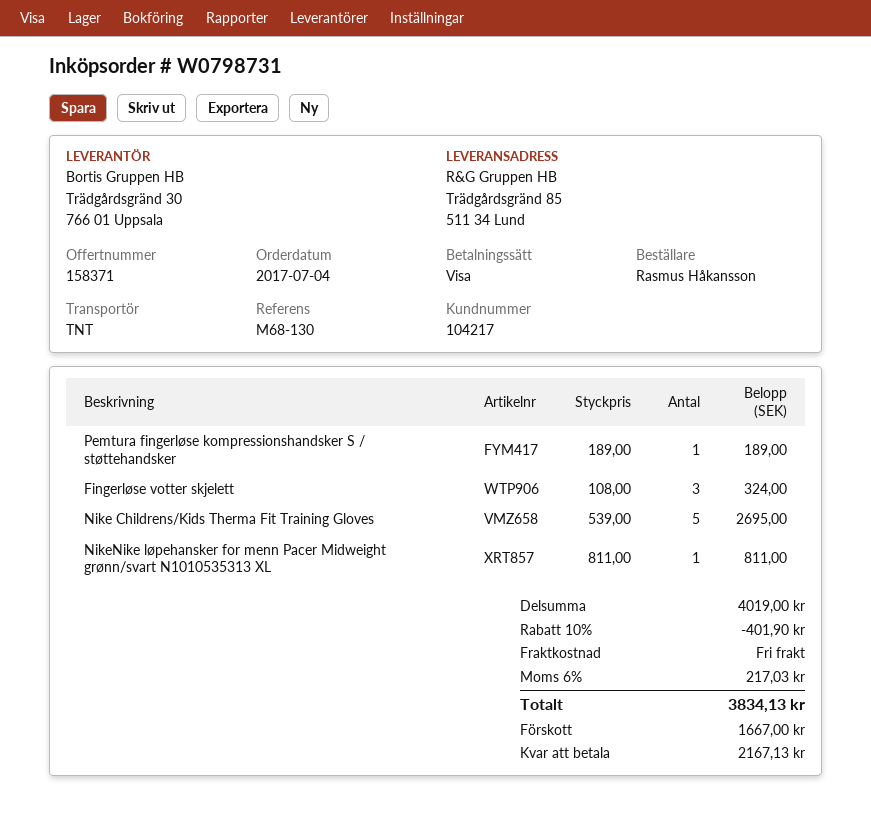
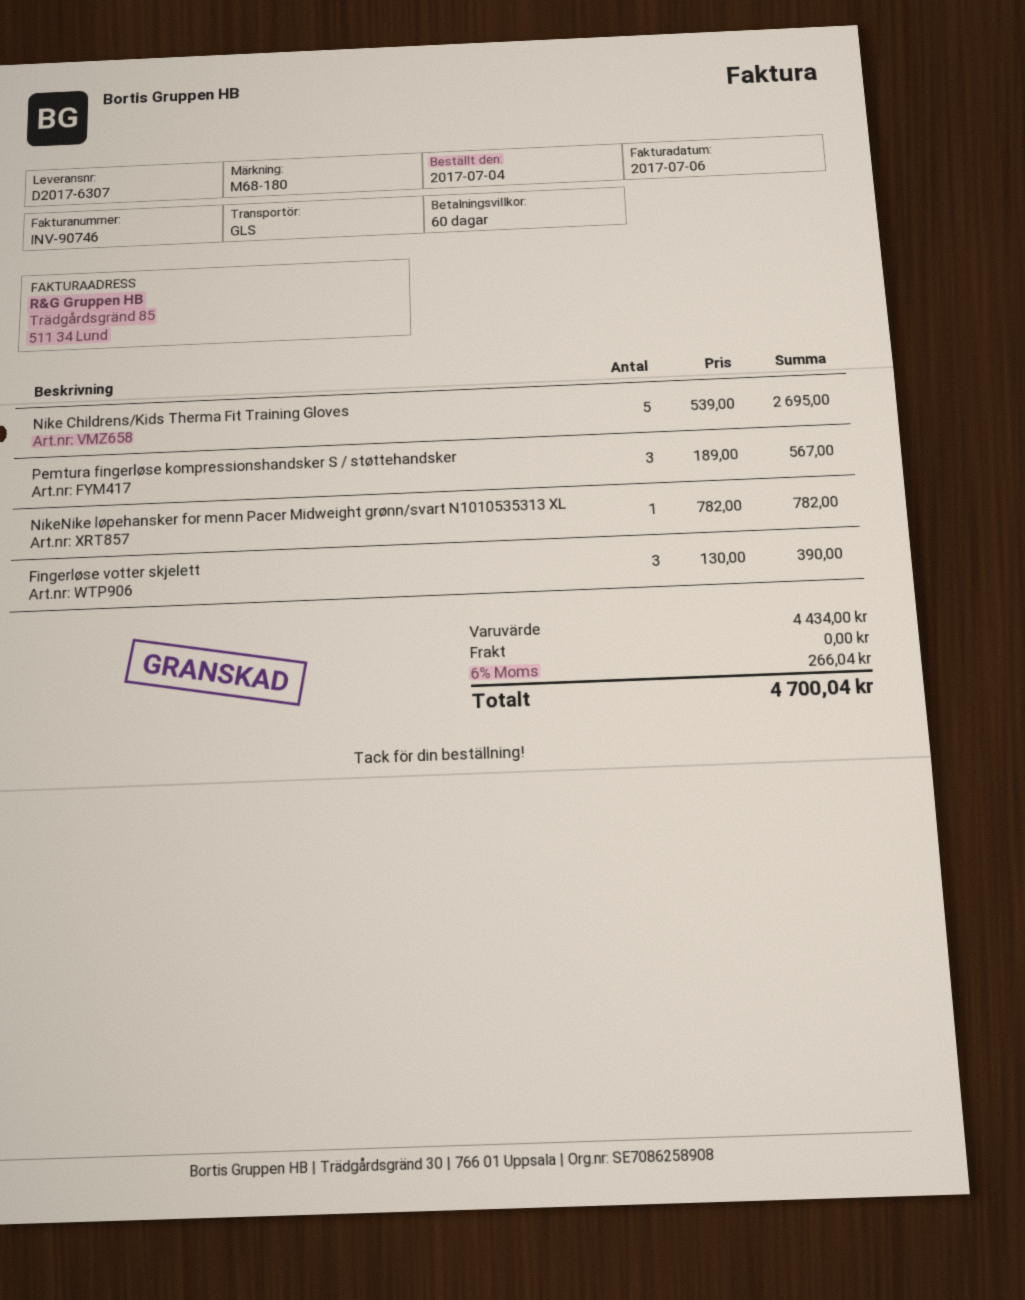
reference: M68-130 -> M68-180
shipping method: TNT -> GLS
Pemtura fingerløse kompressionshandsker S / støttehandsker: 1 x 189.00 = 189.00 -> 3 x 189.00 = 567.00
Fingerløse votter skjelett: 3 x 108.00 = 324.00 -> 3 x 130.00 = 390.00
NikeNike løpehansker for menn Pacer Midweight grønn/svart N1010535313 XL: 1 x 811.00 = 811.00 -> 1 x 782.00 = 782.00
subtotal: 4019.00 -> 4434.00
discount: 10% = 401.90 -> none
tax: 6% = 217.03 -> 6% = 266.04
total: 3834.13 -> 4700.04

